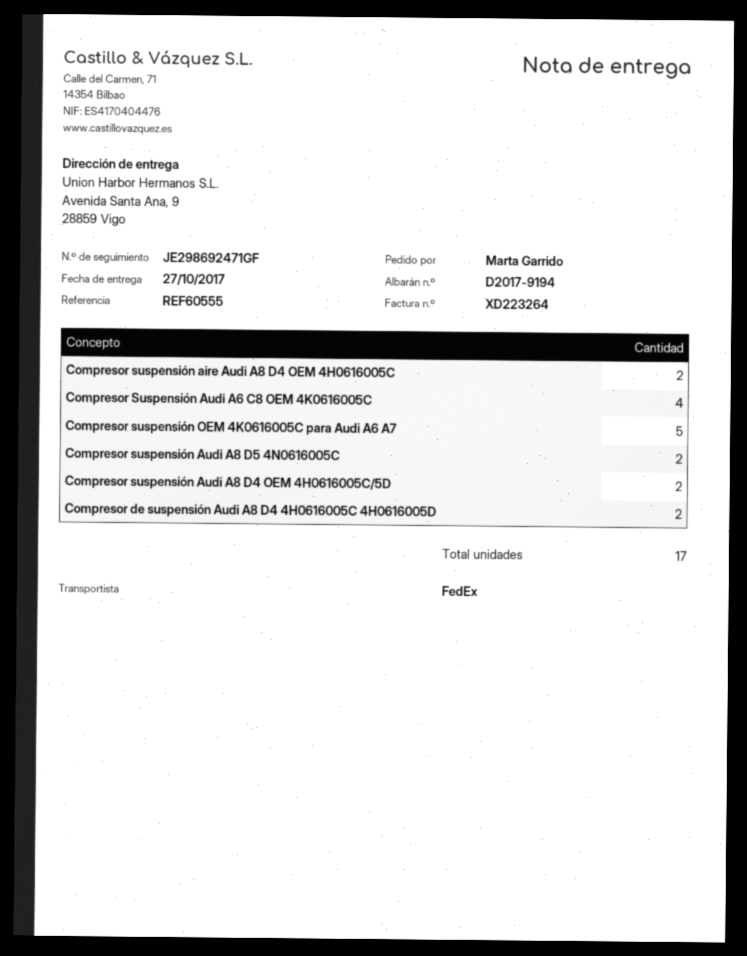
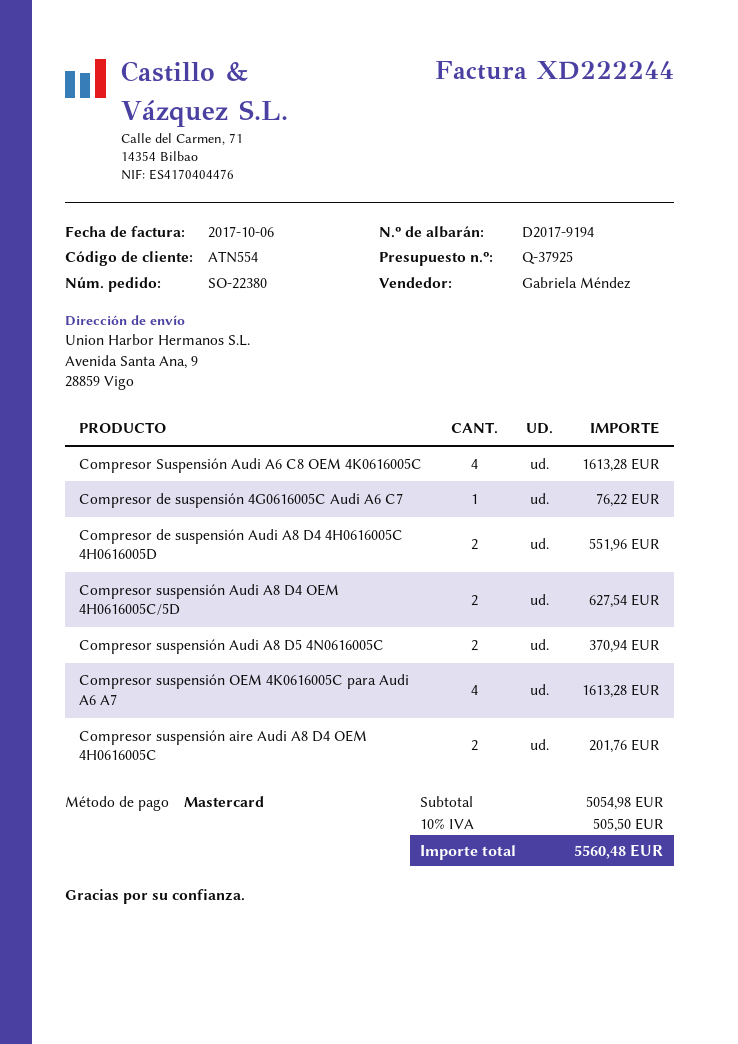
invoice number: XD223264 -> XD222244
Compresor suspensión OEM 4K0616005C para Audi A6 A7: 5 -> 4
Compresor de suspensión 4G0616005C Audi A6 C7: none -> 1

